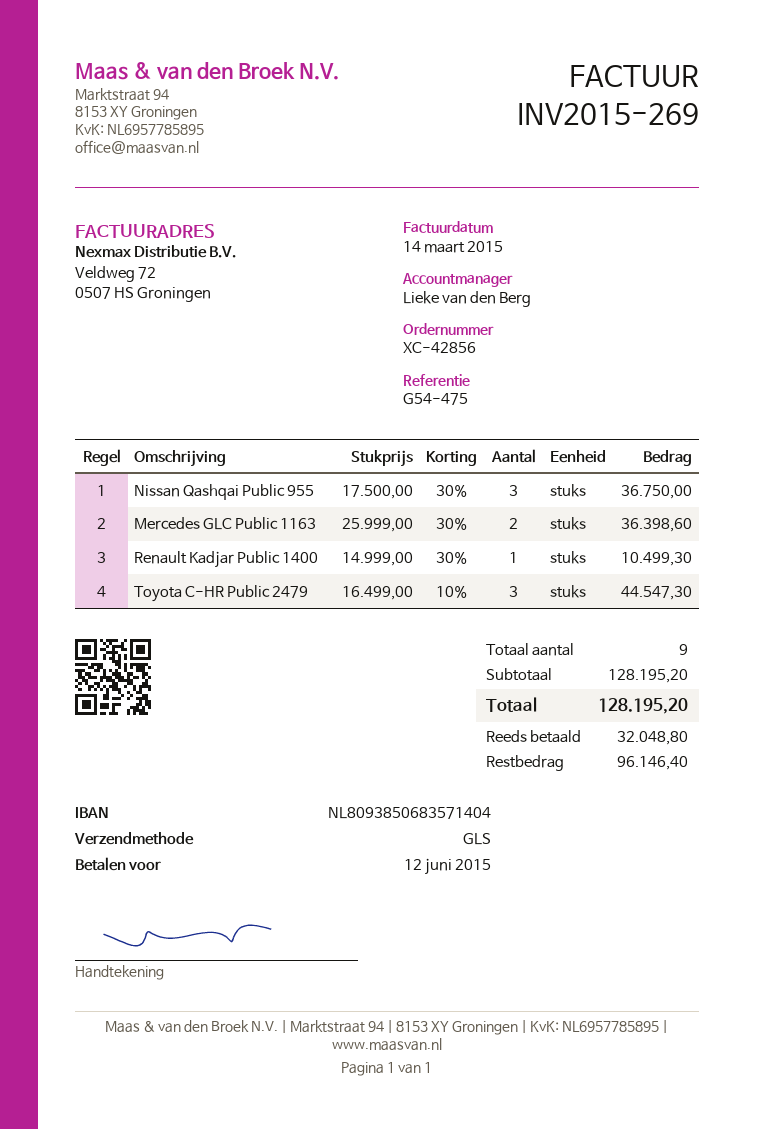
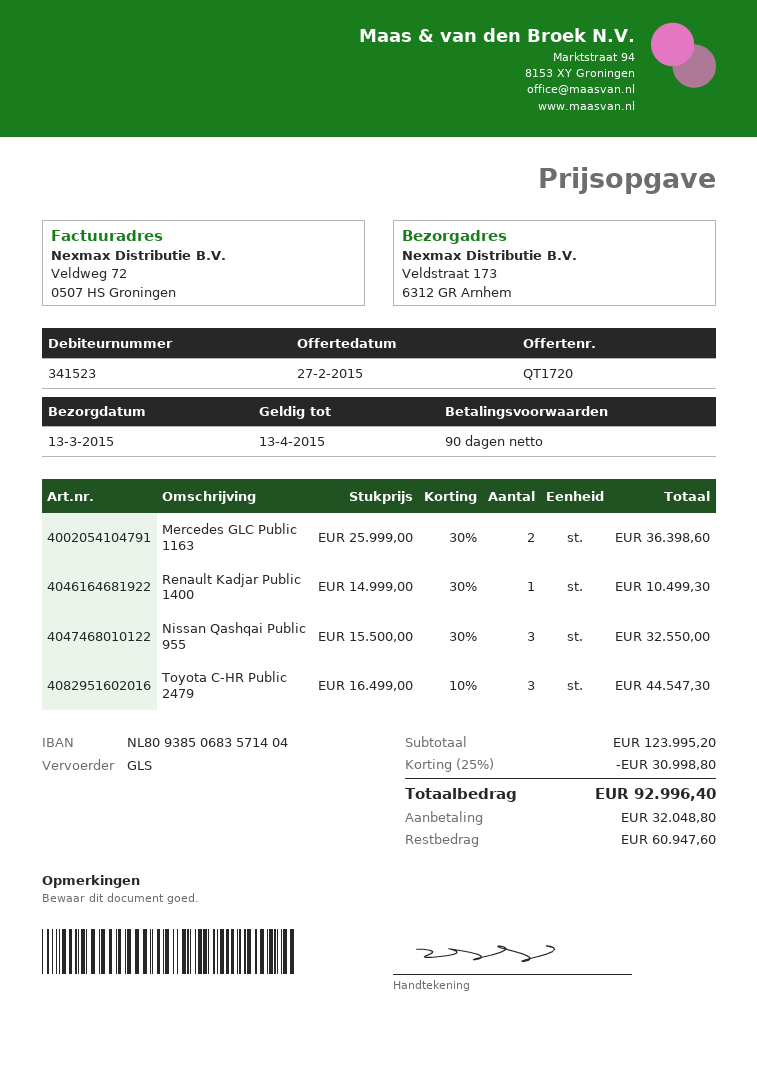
Nissan Qashqai Public 955: 3 x 17500.00 - 30% = 36750.00 -> 3 x 15500.00 - 30% = 32550.00
subtotal: 128195.20 -> 123995.20
discount: none -> 25% = 30998.80
total: 128195.20 -> 92996.40
balance: 96146.40 -> 60947.60

